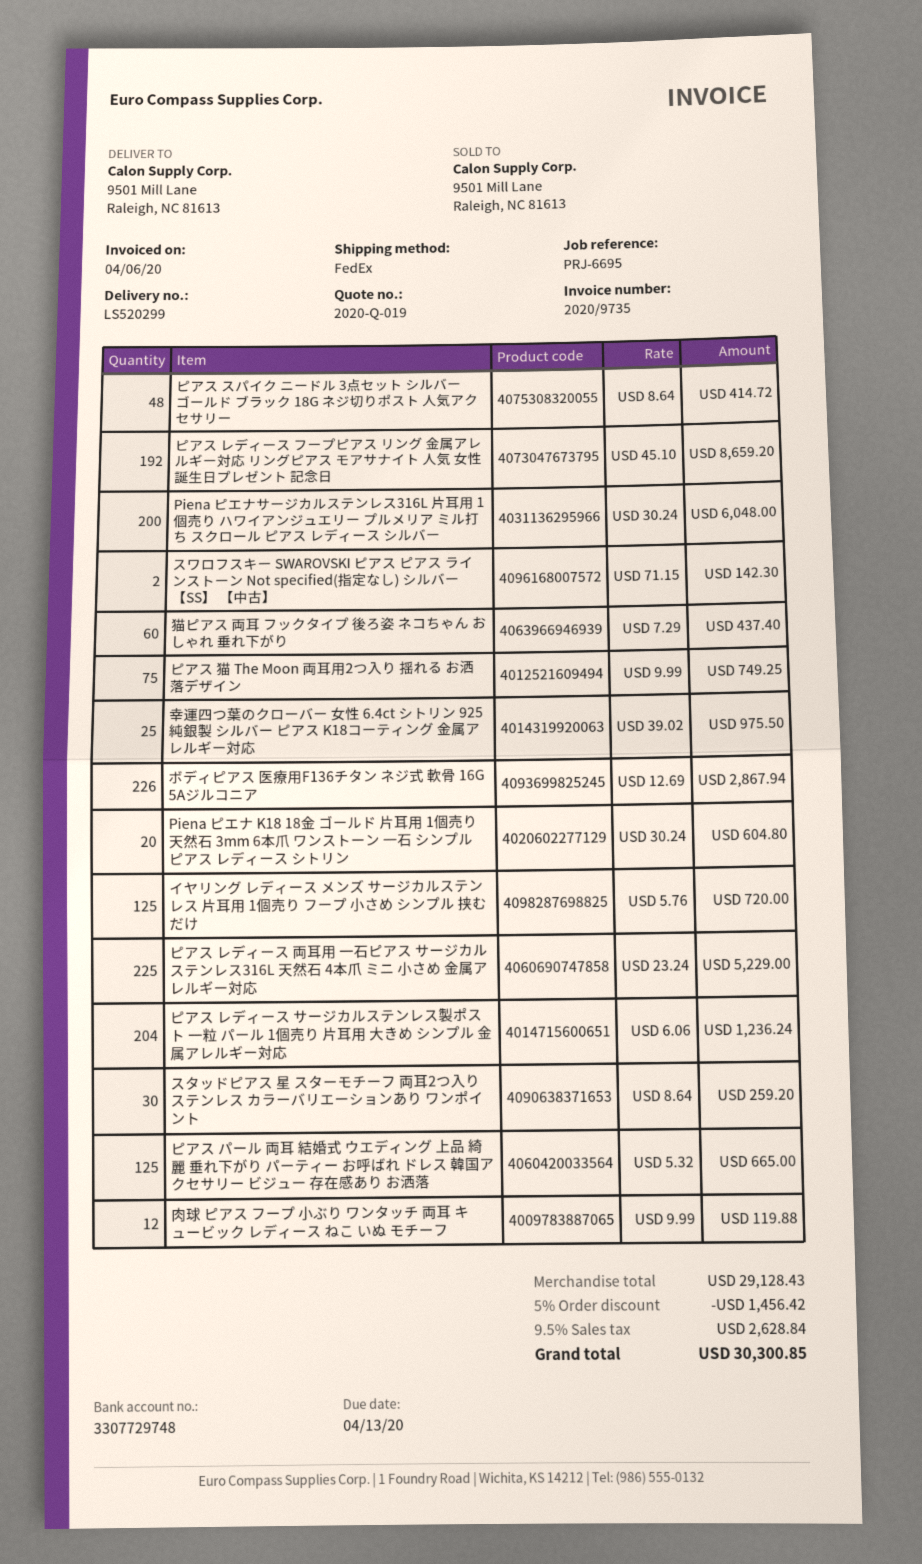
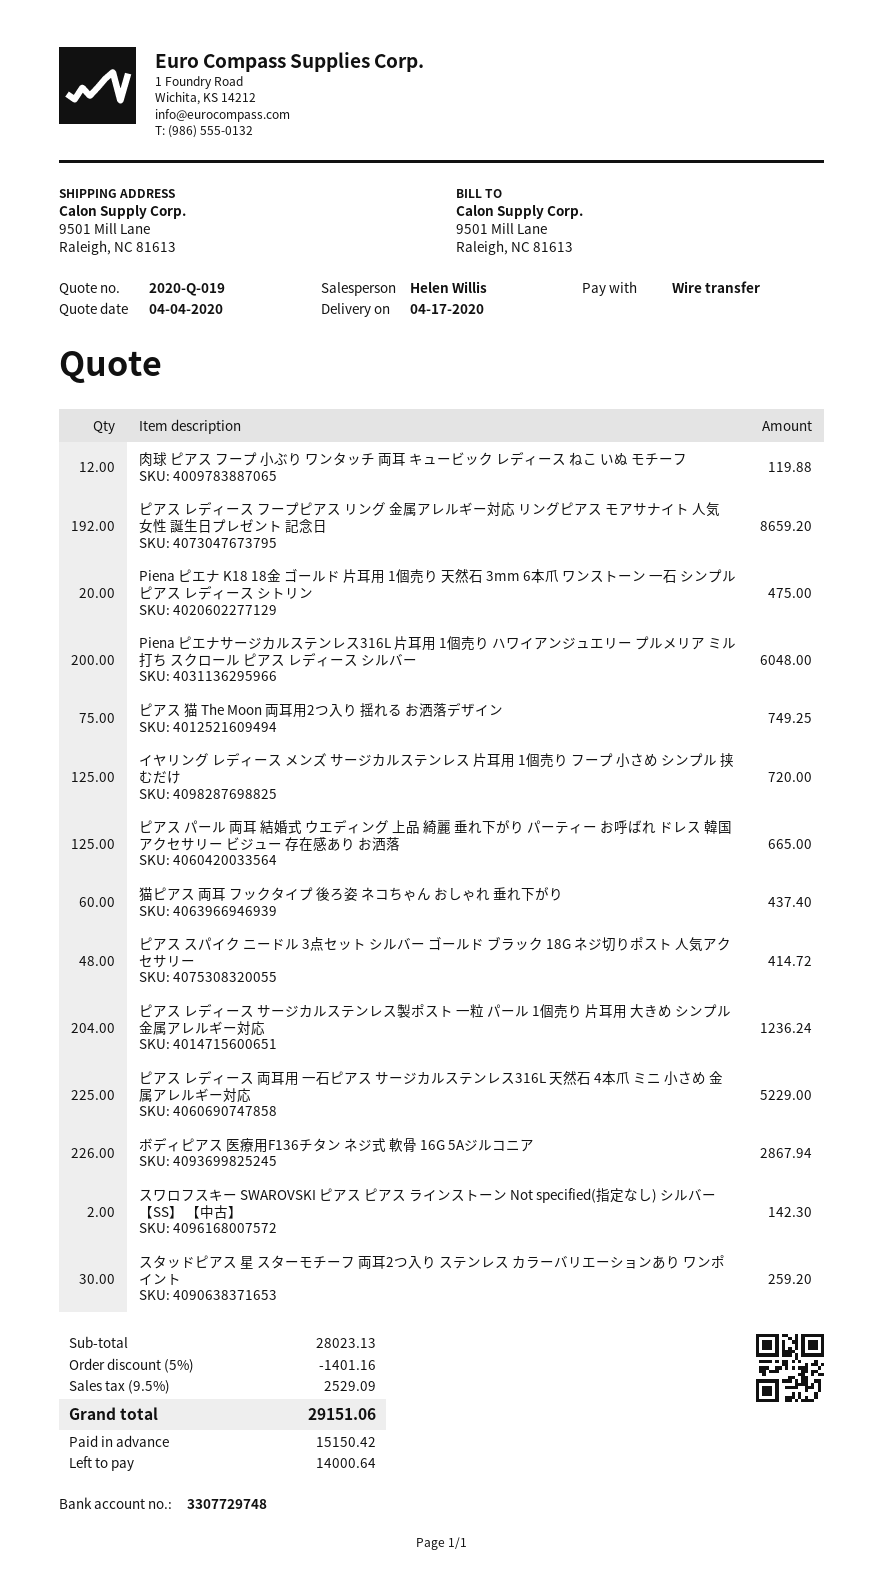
幸運四つ葉のクローバー 女性 6.4ct シトリン 925純銀製 シルバー ピアス K18コーティング 金属アレルギー対応: 25 for 975.50 -> none
Piena ピエナ K18 18金 ゴールド 片耳用 1個売り 天然石 3mm 6本爪 ワンストーン 一石 シンプル ピアス レディース シトリン: 20 for 604.80 -> 20 for 475.00
subtotal: 29128.43 -> 28023.13
discount: 5% = 1456.42 -> 5% = 1401.16
tax: 9.5% = 2628.84 -> 9.5% = 2529.09
total: 30300.85 -> 29151.06

